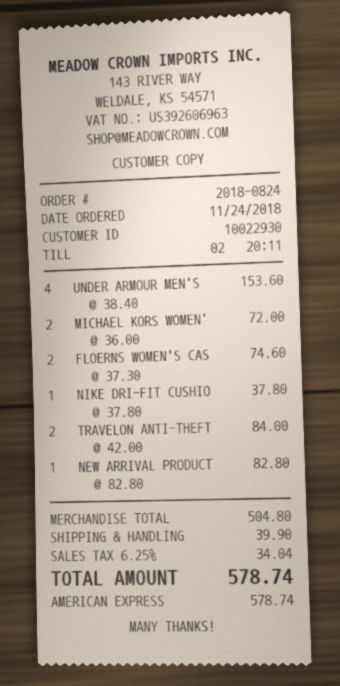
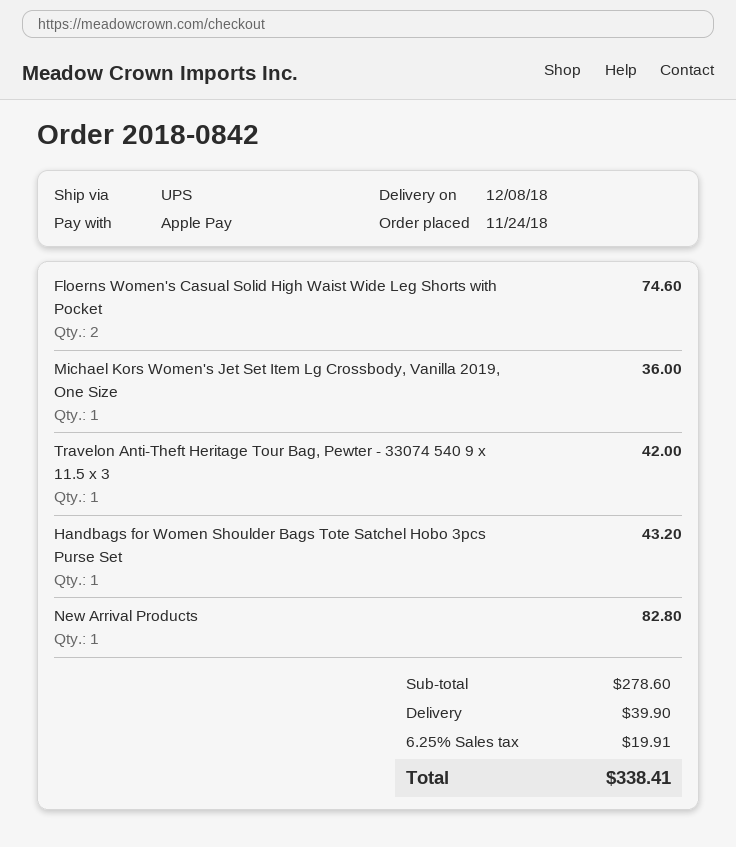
order number: 2018-0824 -> 2018-0842
payment method: American Express -> Apple Pay
UNDER ARMOUR MEN'S: 4 for 153.60 -> none
MICHAEL KORS WOMEN': 2 for 72.00 -> 1 for 36.00
NIKE DRI-FIT CUSHIO: 1 for 37.80 -> none
TRAVELON ANTI-THEFT: 2 for 84.00 -> 1 for 42.00
Handbags for Women Shoulder Bags Tote Satchel Hobo 3pcs Purse Set: none -> 1 for 43.20
subtotal: 504.80 -> 278.60
tax: 6.25% = 34.04 -> 6.25% = 19.91
total: 578.74 -> 338.41

